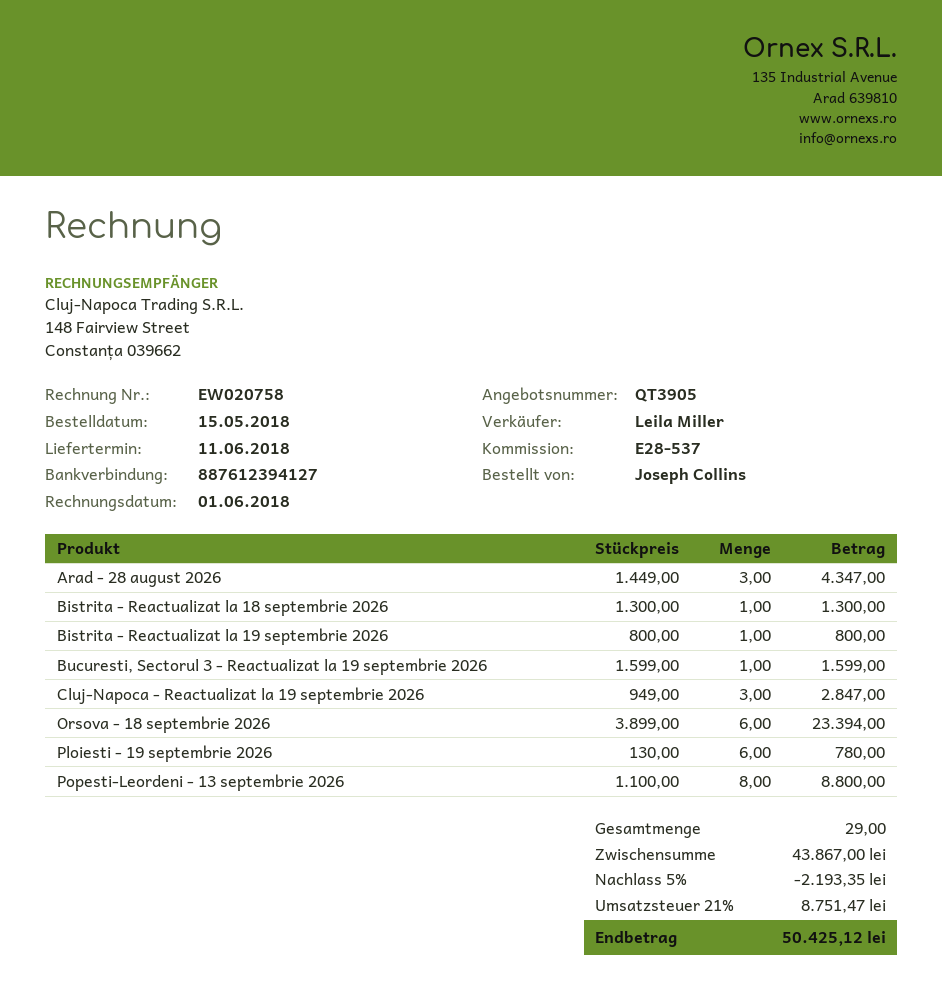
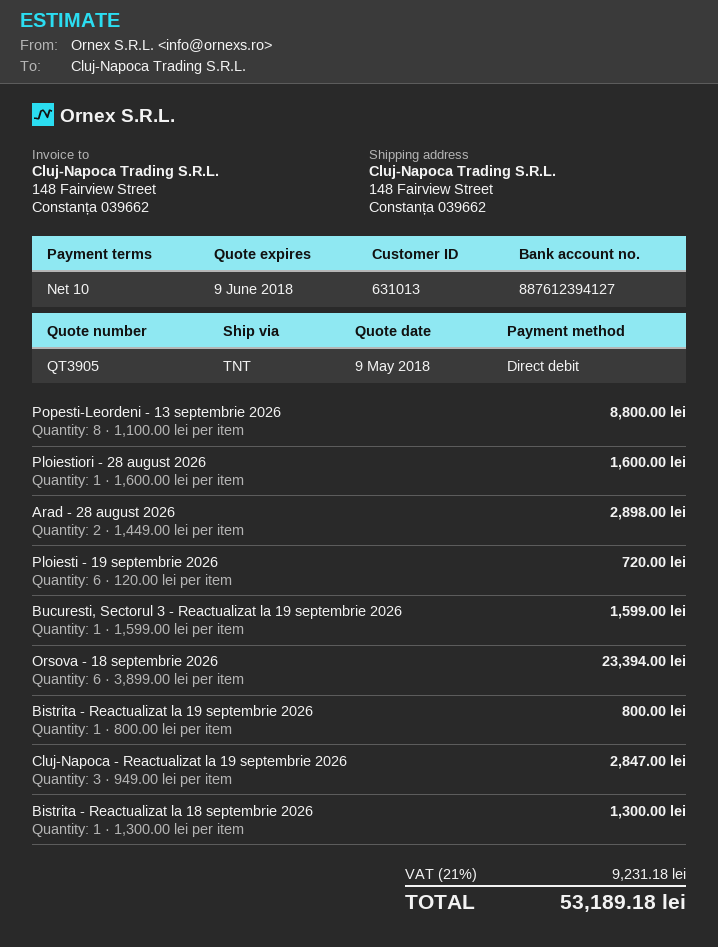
Arad - 28 august 2026: 3 x 1449.00 = 4347.00 -> 2 x 1449.00 = 2898.00
Ploiesti - 19 septembrie 2026: 6 x 130.00 = 780.00 -> 6 x 120.00 = 720.00
Ploiestiori - 28 august 2026: none -> 1 x 1600.00 = 1600.00
discount: 5% = 2193.35 -> none
tax: 21% = 8751.47 -> 21% = 9231.18
total: 50425.12 -> 53189.18

